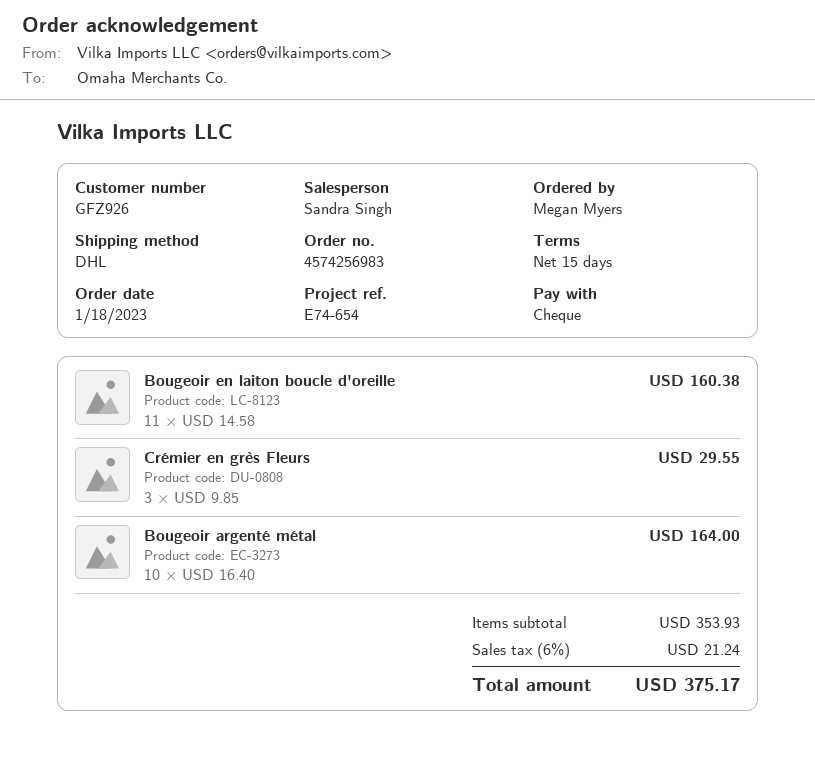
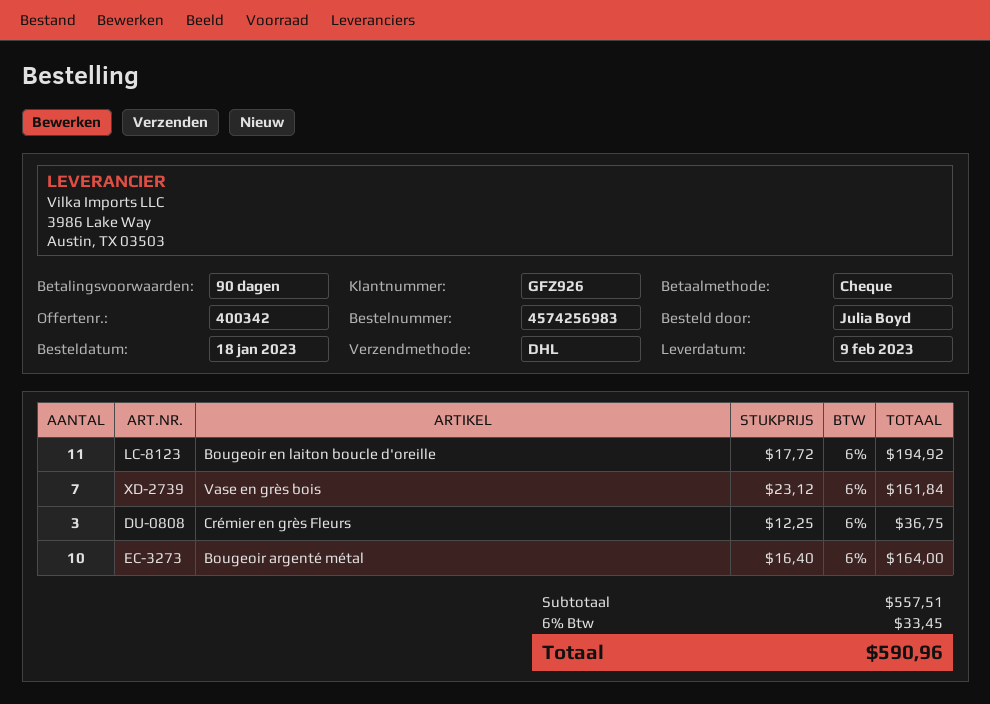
payment terms: 15 days -> 90 days
ordered by: Megan Myers -> Julia Boyd
Bougeoir en laiton boucle d'oreille: 11 x 14.58 = 160.38 -> 11 x 17.72 = 194.92
Crémier en grès Fleurs: 3 x 9.85 = 29.55 -> 3 x 12.25 = 36.75
Vase en grès bois: none -> 7 x 23.12 = 161.84
subtotal: 353.93 -> 557.51
tax: 6% = 21.24 -> 6% = 33.45
total: 375.17 -> 590.96

